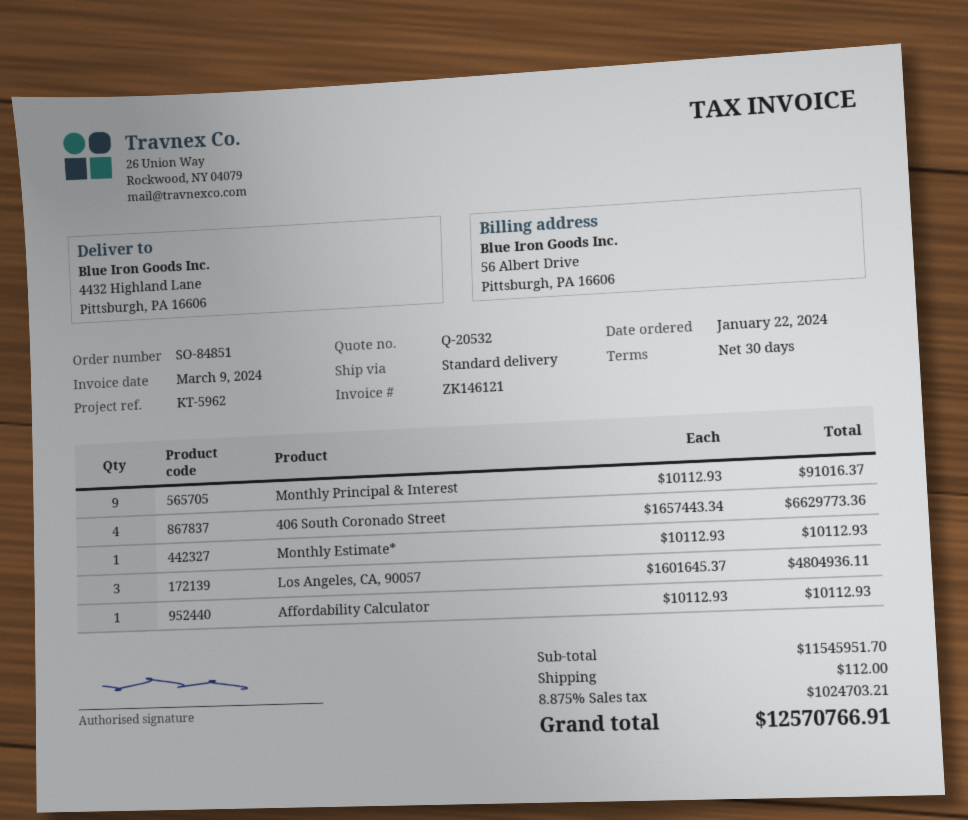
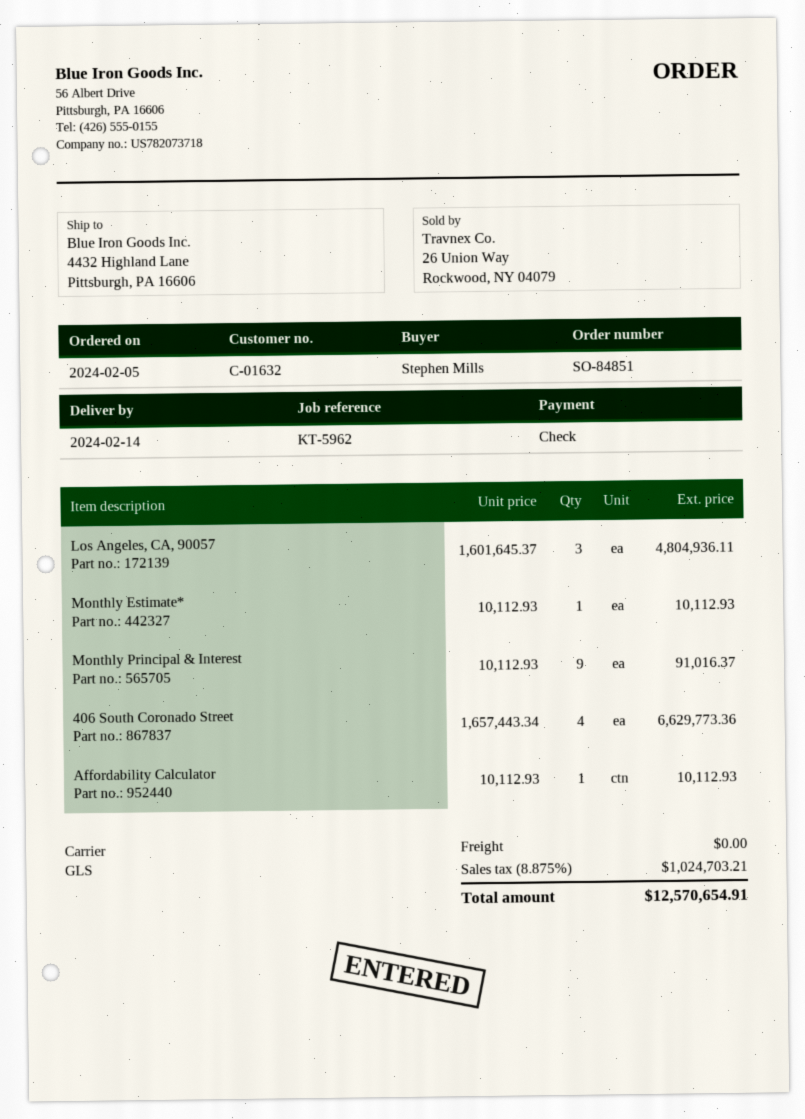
order date: 2024-01-22 -> 2024-02-05
shipping method: standard -> GLS
shipping: 112.00 -> 0.00
total: 12570766.91 -> 12570654.91

